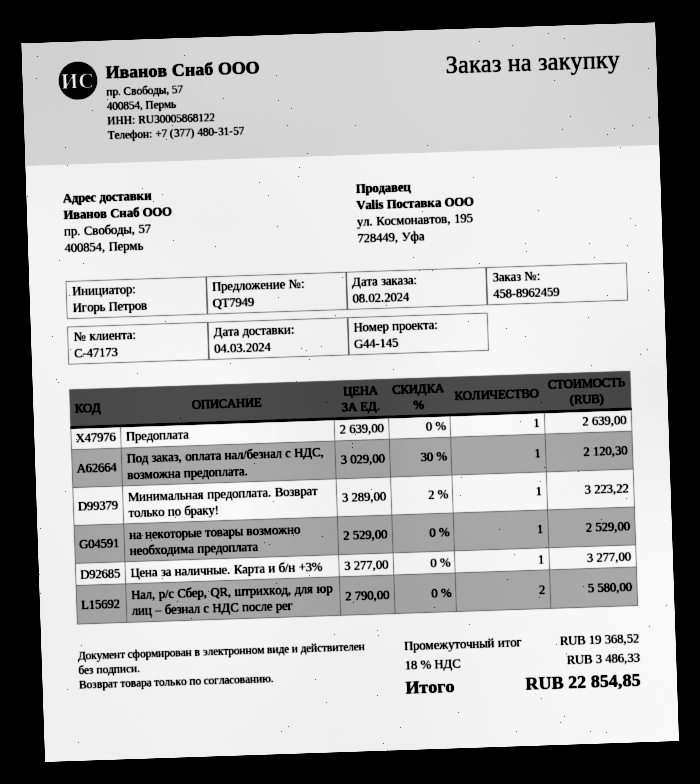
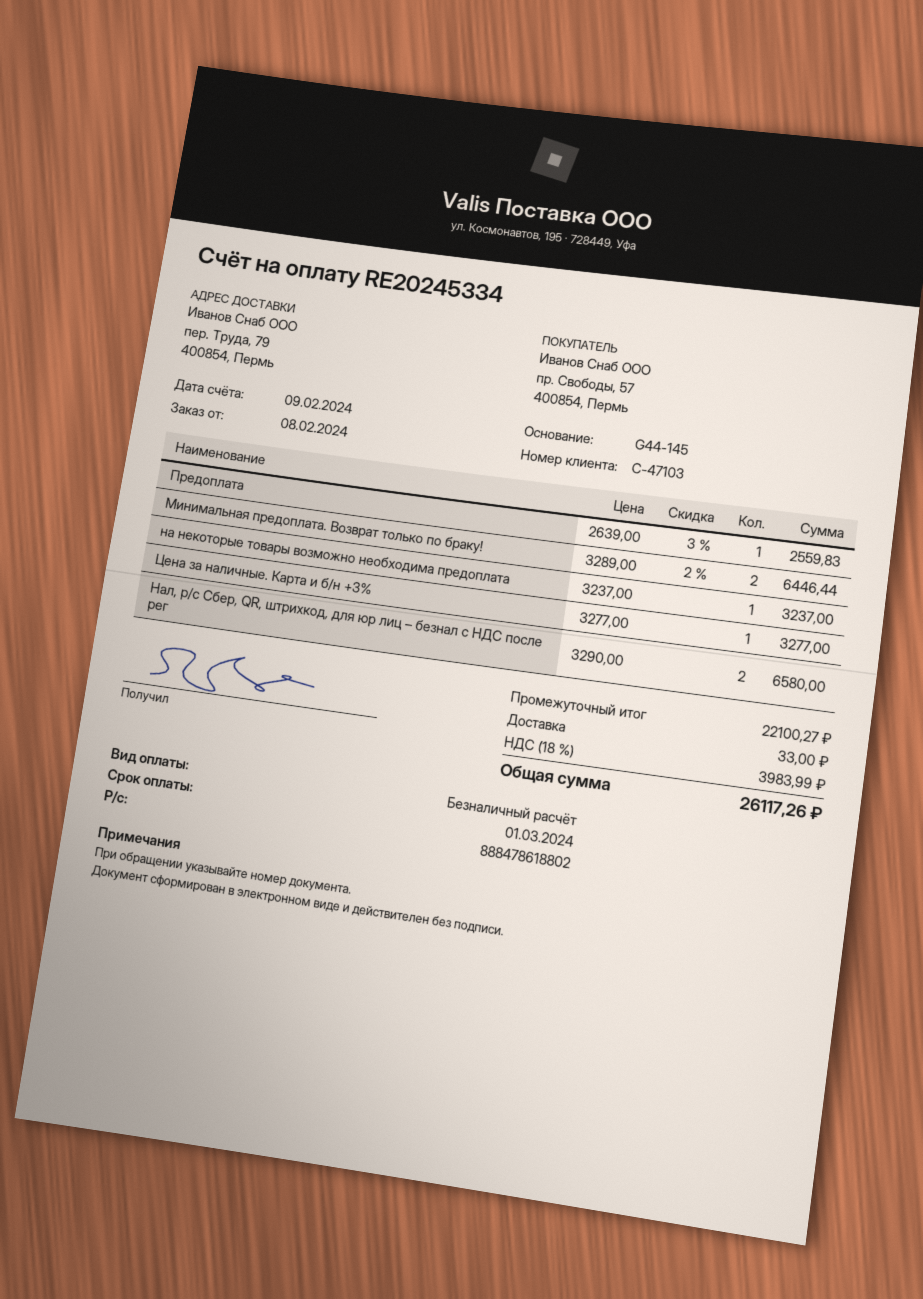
customer number: C-47173 -> C-47103
ship to: пр. Свободы, 57, 400854, Пермь -> пер. Труда, 79, 400854, Пермь
Предоплата: 1 x 2639.00 = 2639.00 -> 1 x 2639.00 - 3% = 2559.83
Под заказ, оплата нал/безнал с НДС, возможна предоплата.: 1 x 3029.00 - 30% = 2120.30 -> none
Минимальная предоплата. Возврат только по браку!: 1 x 3289.00 - 2% = 3223.22 -> 2 x 3289.00 - 2% = 6446.44
на некоторые товары возможно необходима предоплата: 1 x 2529.00 = 2529.00 -> 1 x 3237.00 = 3237.00
Нал, р/с Сбер, QR, штрихкод, для юр лиц – безнал с НДС после рег: 2 x 2790.00 = 5580.00 -> 2 x 3290.00 = 6580.00
subtotal: 19368.52 -> 22100.27
shipping: none -> 33.00
tax: 18% = 3486.33 -> 18% = 3983.99
total: 22854.85 -> 26117.26

